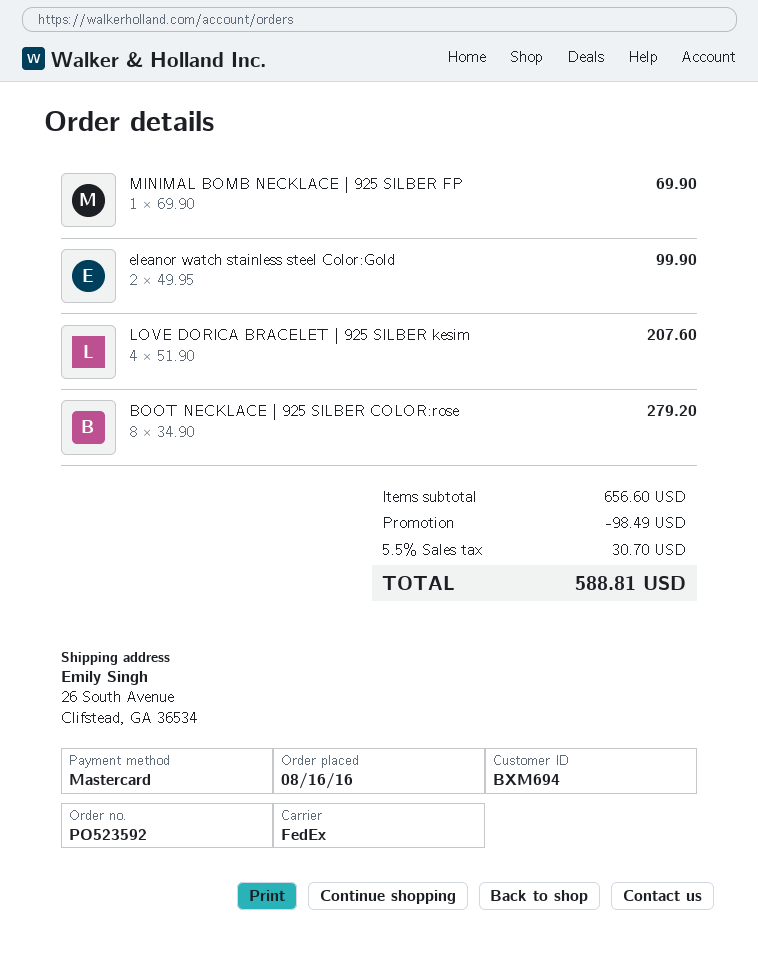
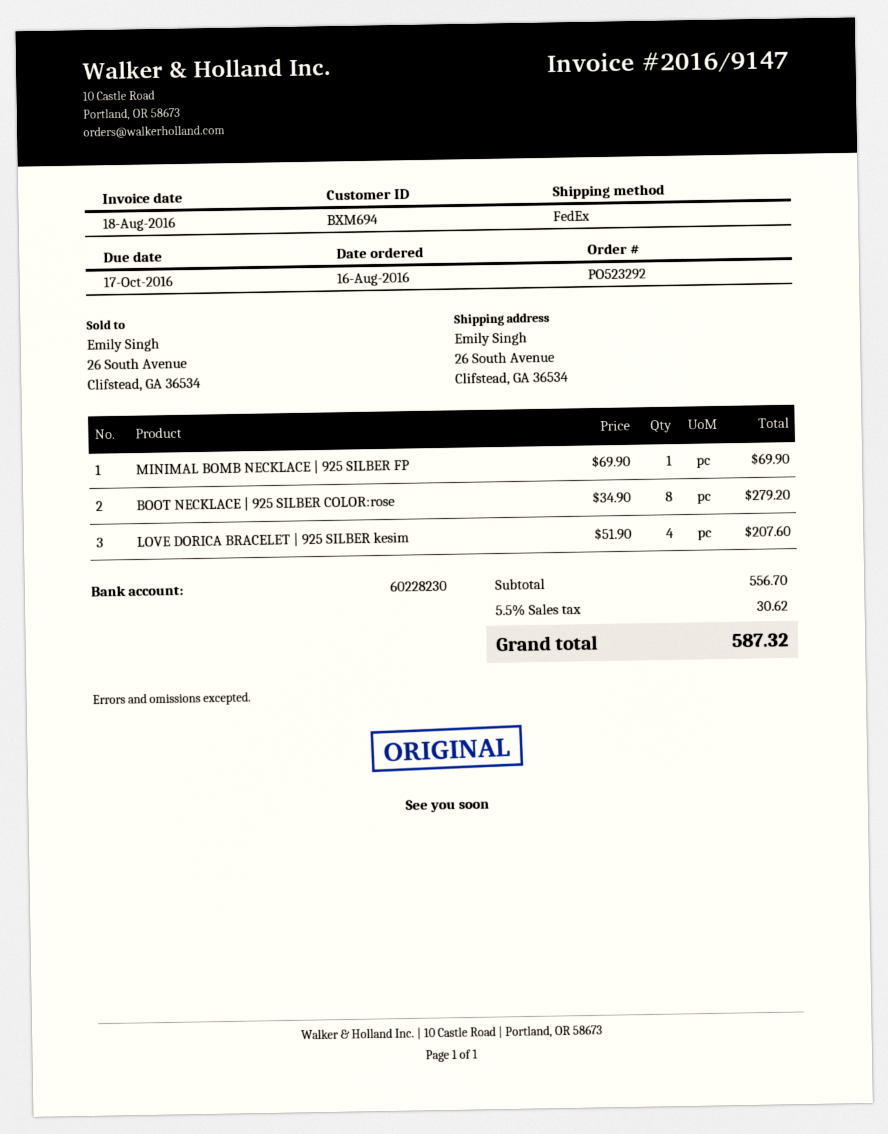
order number: PO523592 -> PO523292
eleanor watch stainless steel Color:Gold: 2 x 49.95 = 99.90 -> none
subtotal: 656.60 -> 556.70
discount: 98.49 -> none
tax: 5.5% = 30.70 -> 5.5% = 30.62
total: 588.81 -> 587.32

